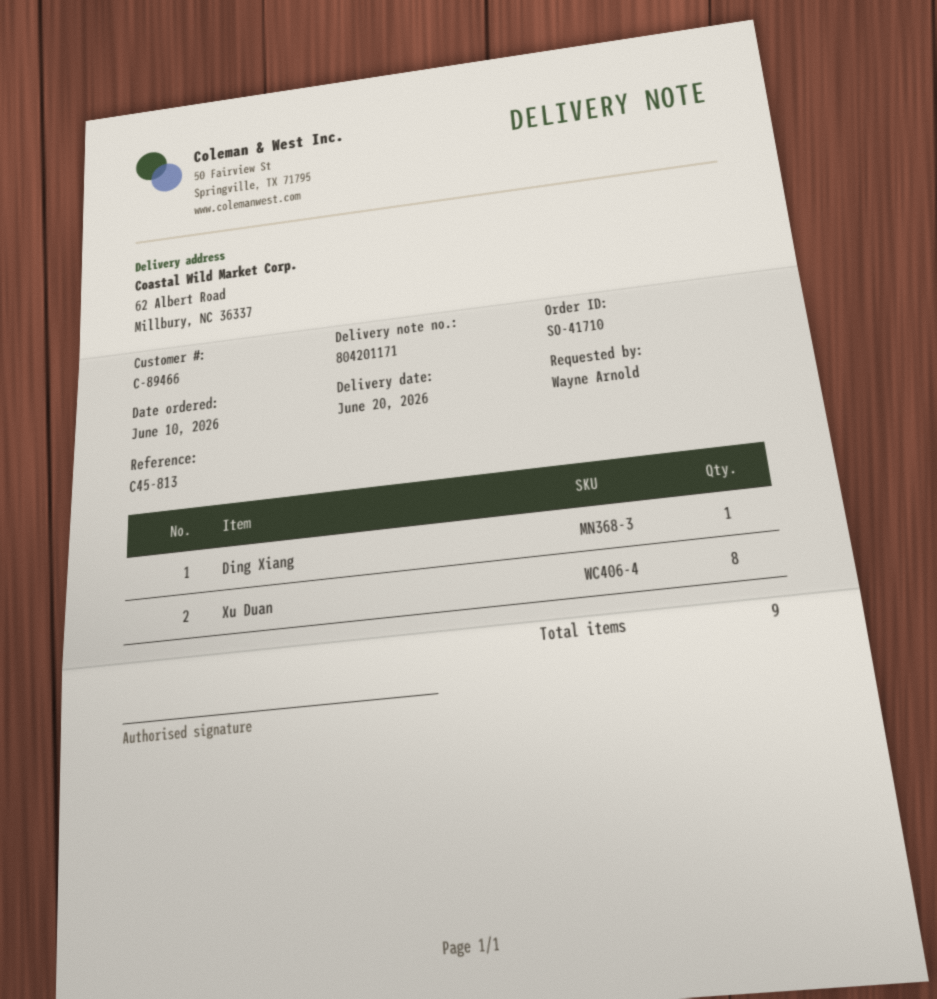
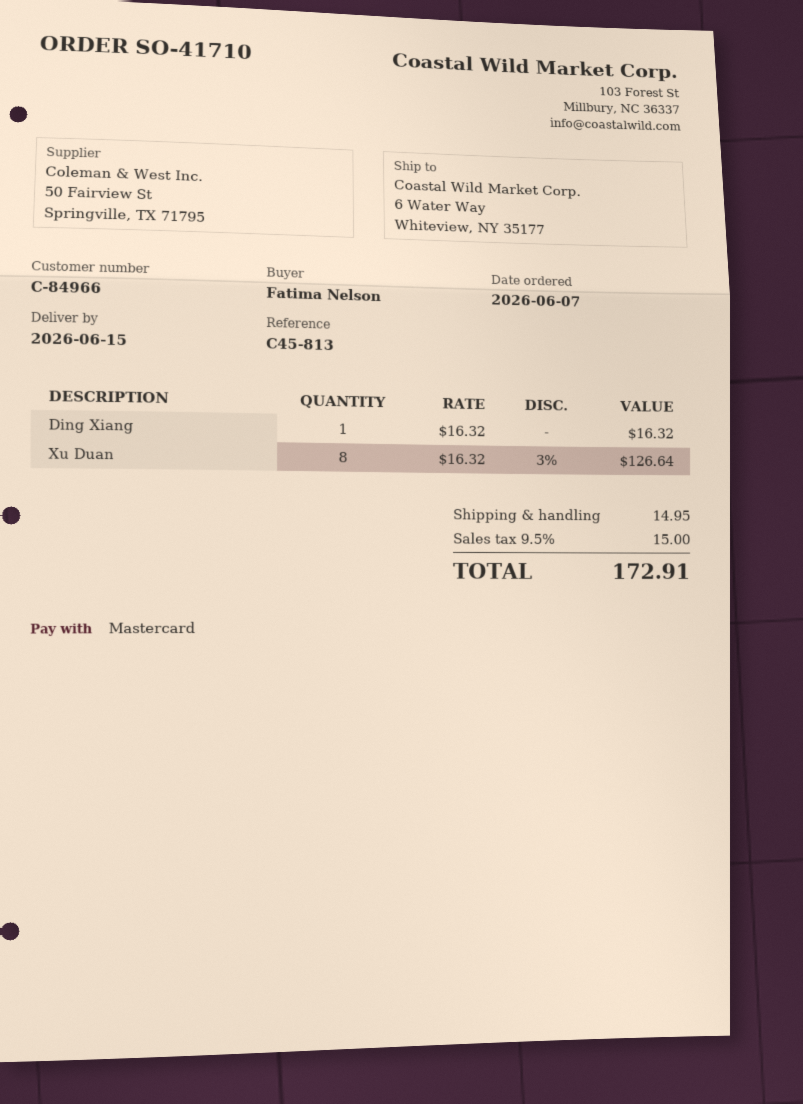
order date: 2026-06-10 -> 2026-06-07
delivery date: 2026-06-20 -> 2026-06-15
customer number: C-89466 -> C-84966
ordered by: Wayne Arnold -> Fatima Nelson
ship to: 62 Albert Road, Millbury, NC 36337 -> 6 Water Way, Whiteview, NY 35177

